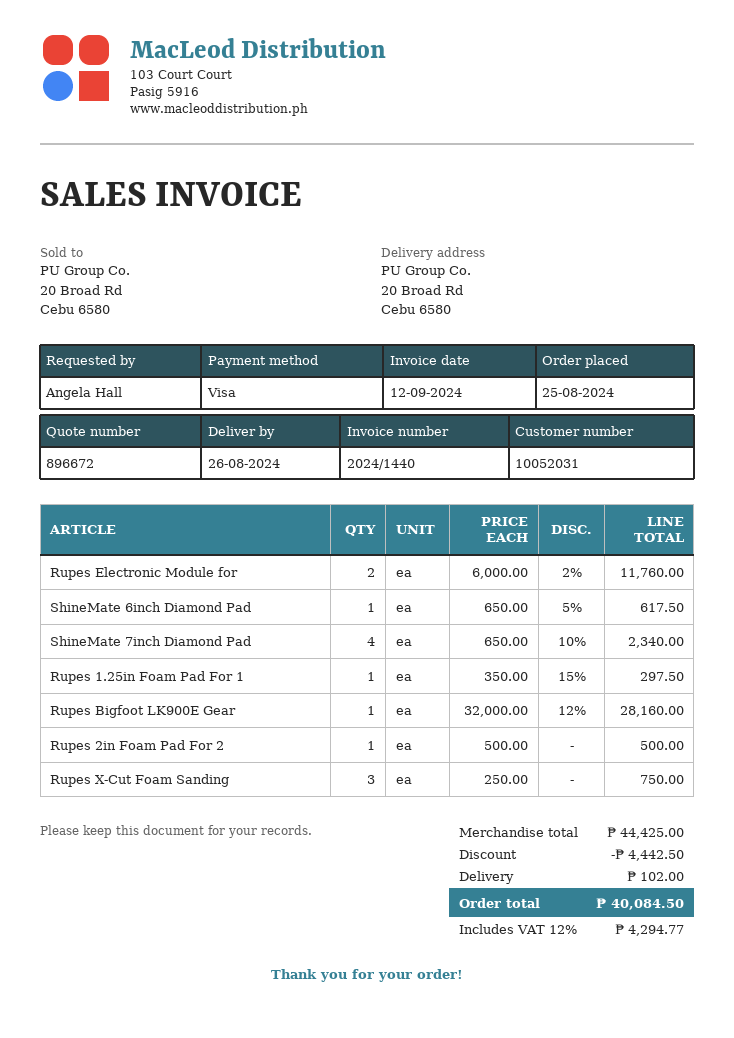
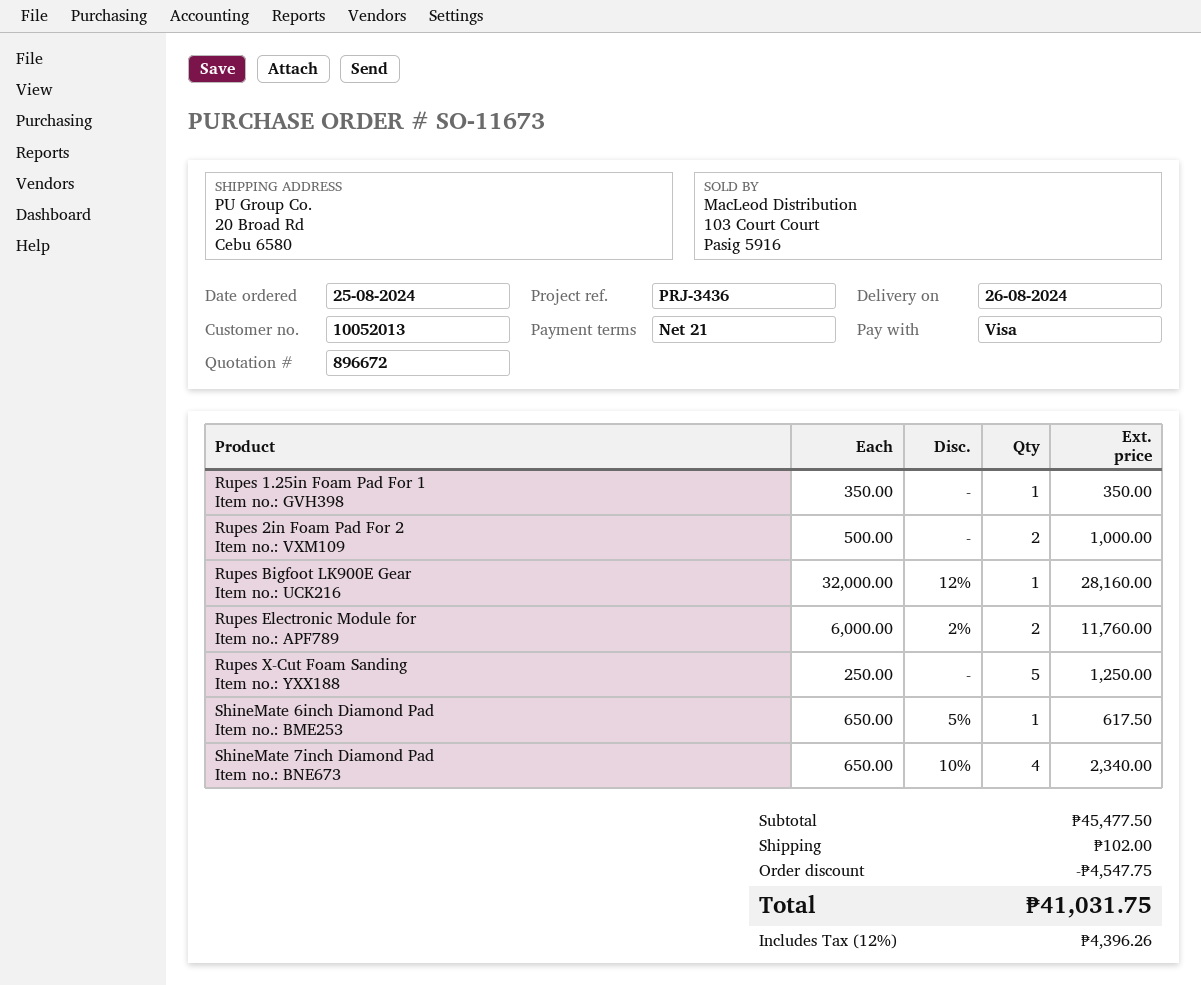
customer number: 10052031 -> 10052013
Rupes 1.25in Foam Pad For 1: 1 x 350.00 - 15% = 297.50 -> 1 x 350.00 = 350.00
Rupes 2in Foam Pad For 2: 1 x 500.00 = 500.00 -> 2 x 500.00 = 1000.00
Rupes X-Cut Foam Sanding: 3 x 250.00 = 750.00 -> 5 x 250.00 = 1250.00
subtotal: 44425.00 -> 45477.50
discount: 4442.50 -> 4547.75
tax: 12% = 4294.77 -> 12% = 4396.26
total: 40084.50 -> 41031.75

